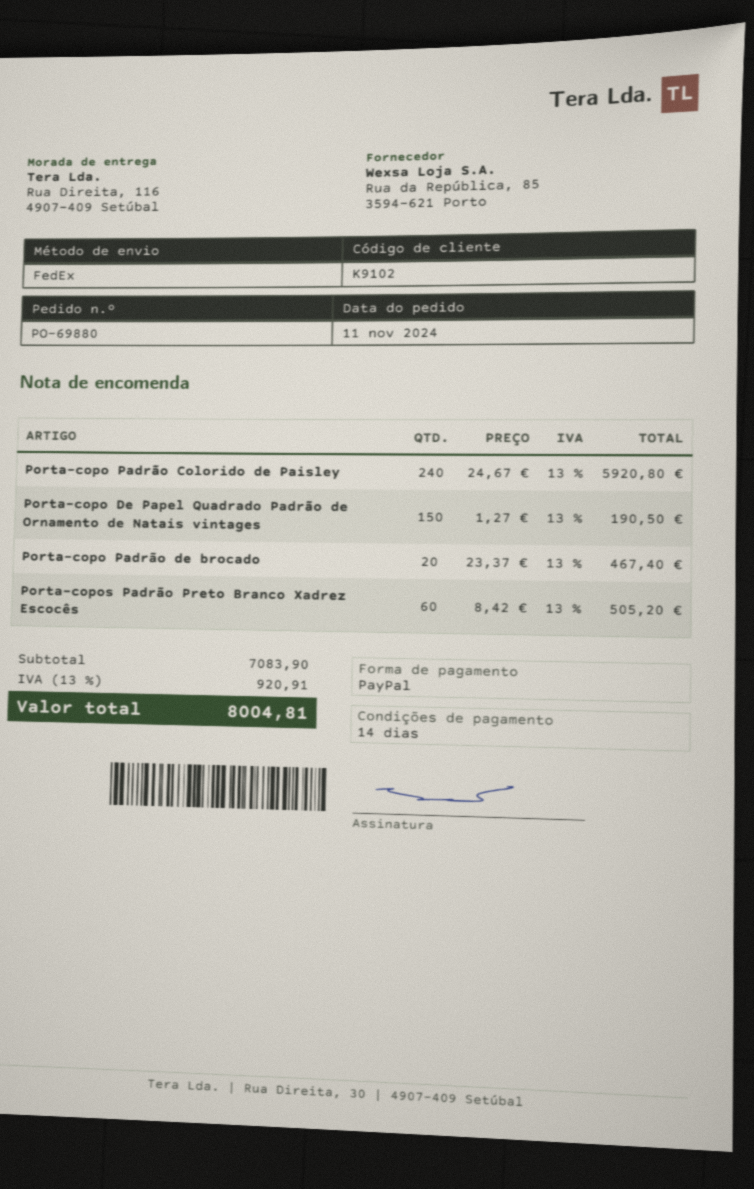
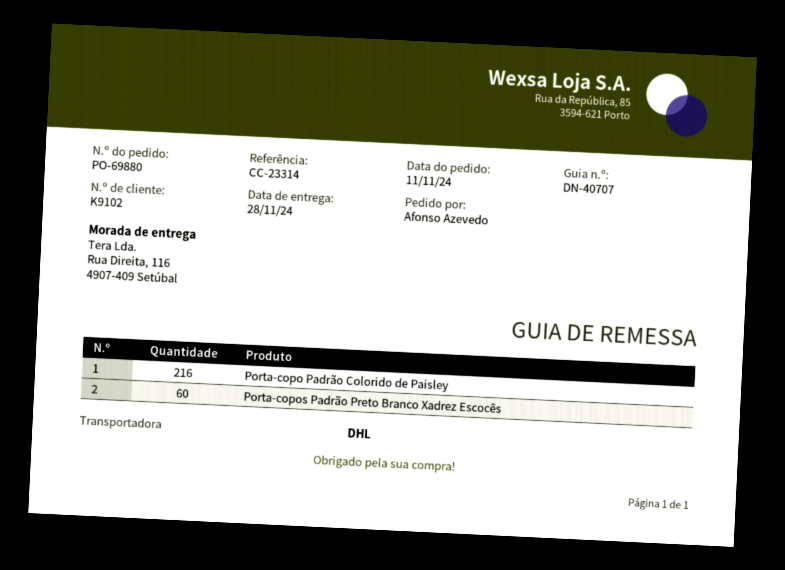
shipping method: FedEx -> DHL
Porta-copo Padrão Colorido de Paisley: 240 -> 216
Porta-copo De Papel Quadrado Padrão de Ornamento de Natais vintages: 150 -> none
Porta-copo Padrão de brocado: 20 -> none

